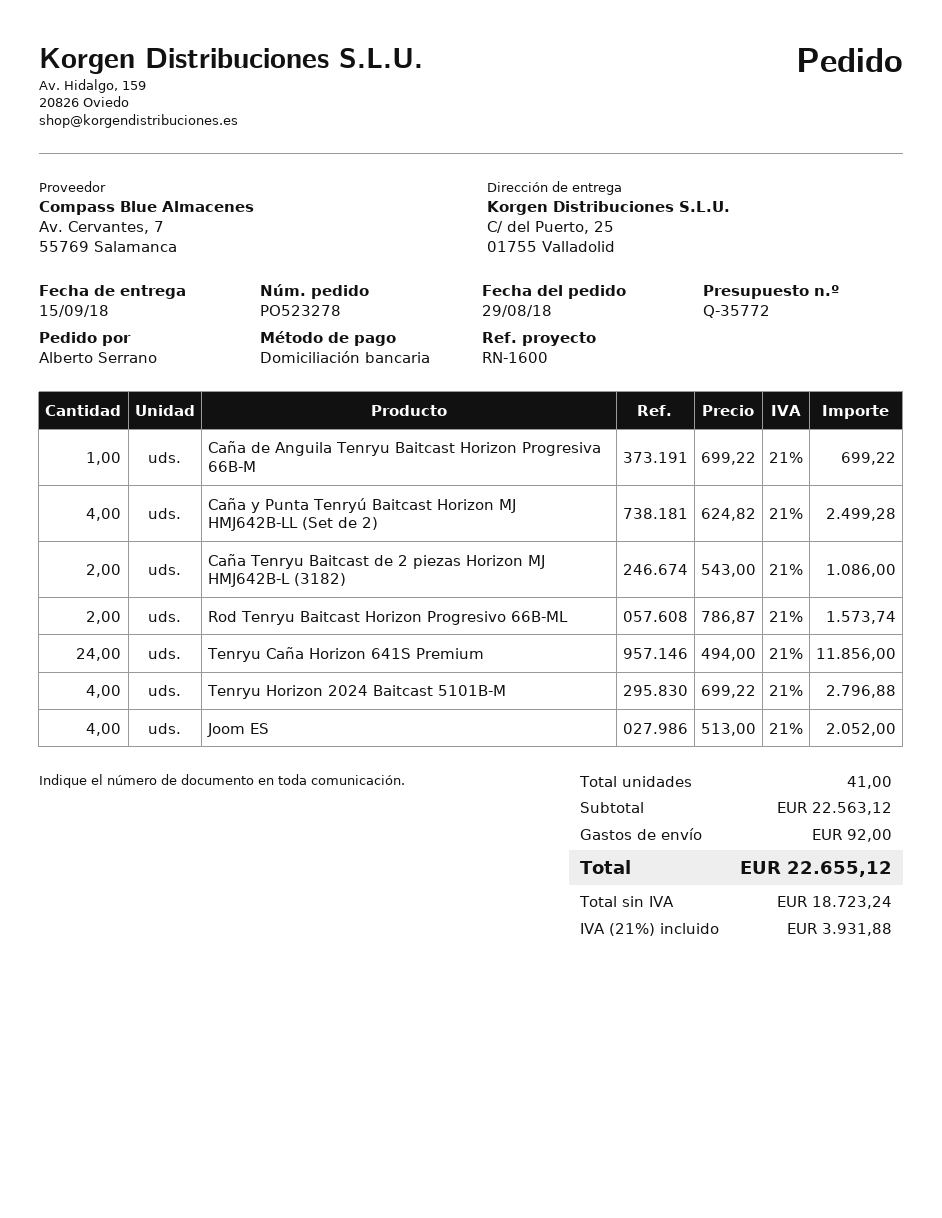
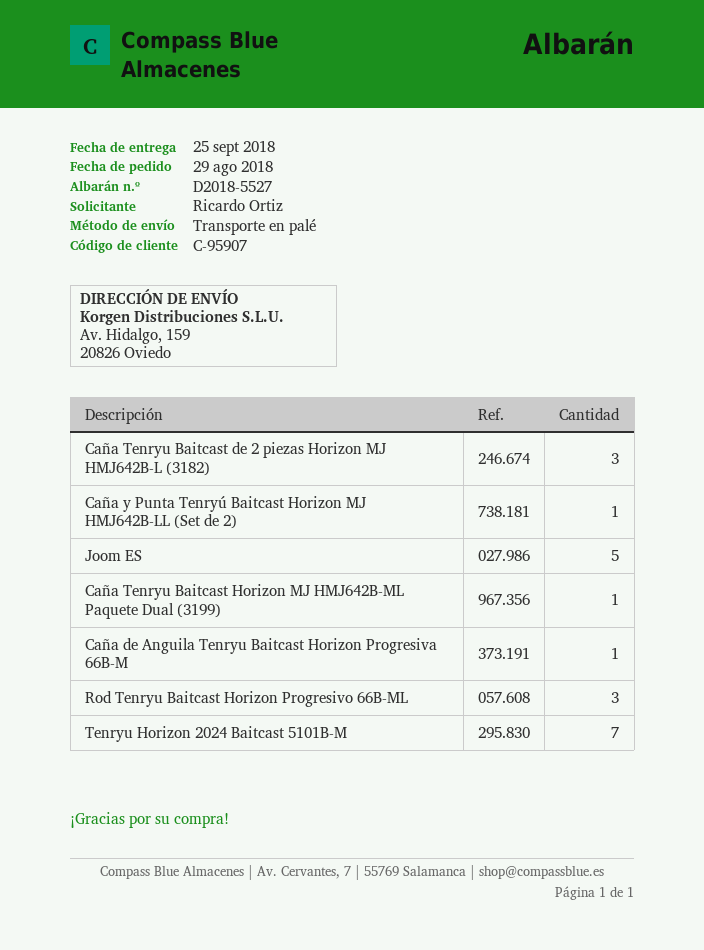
delivery date: 2018-09-15 -> 2018-09-25
ordered by: Alberto Serrano -> Ricardo Ortiz
ship to: C/ del Puerto, 25, 01755 Valladolid -> Av. Hidalgo, 159, 20826 Oviedo
Caña y Punta Tenryú Baitcast Horizon MJ HMJ642B‑LL (Set de 2): 4 -> 1
Caña Tenryu Baitcast de 2 piezas Horizon MJ HMJ642B-L (3182): 2 -> 3
Rod Tenryu Baitcast Horizon Progresivo 66B‑ML: 2 -> 3
Tenryu Caña Horizon 641S Premium: 24 -> none
Tenryu Horizon 2024 Baitcast 5101B‑M: 4 -> 7
Joom ES: 4 -> 5
Caña Tenryu Baitcast Horizon MJ HMJ642B-ML Paquete Dual (3199): none -> 1

